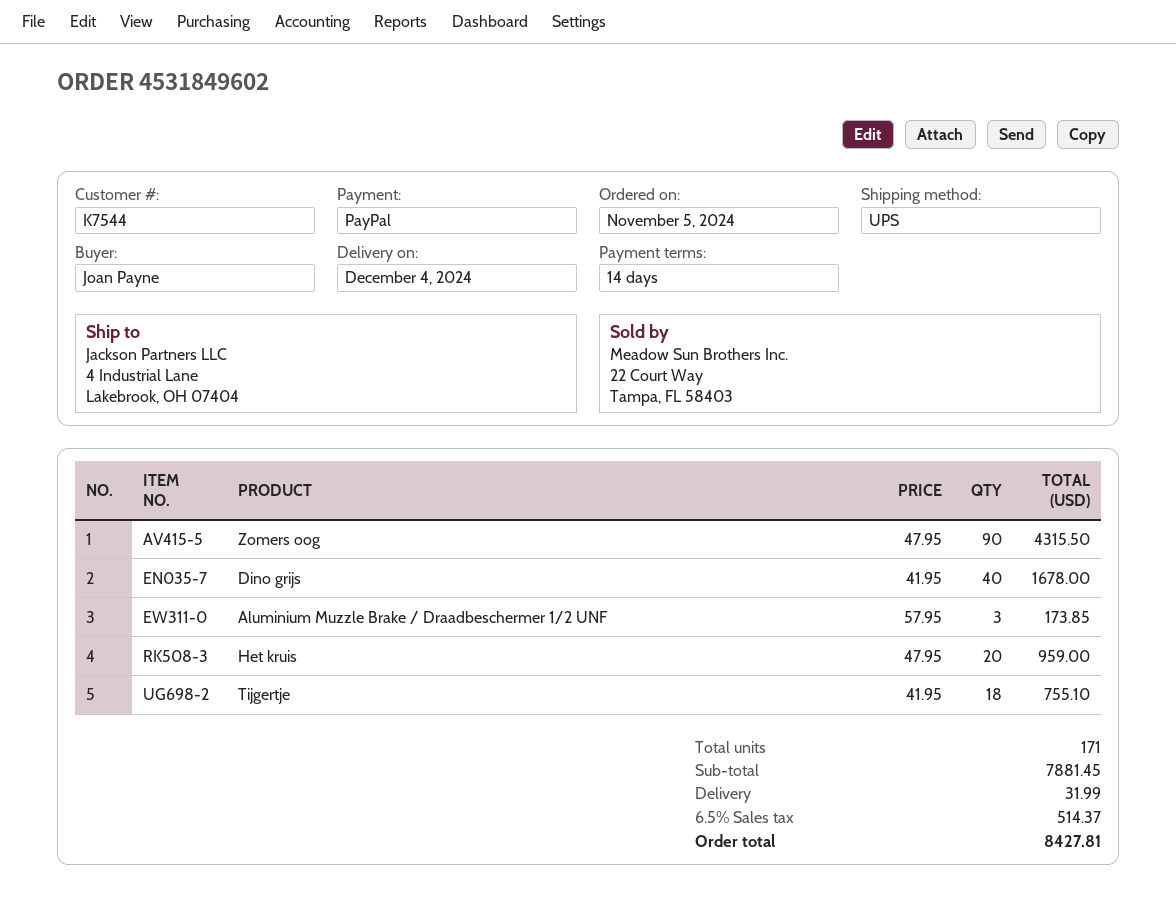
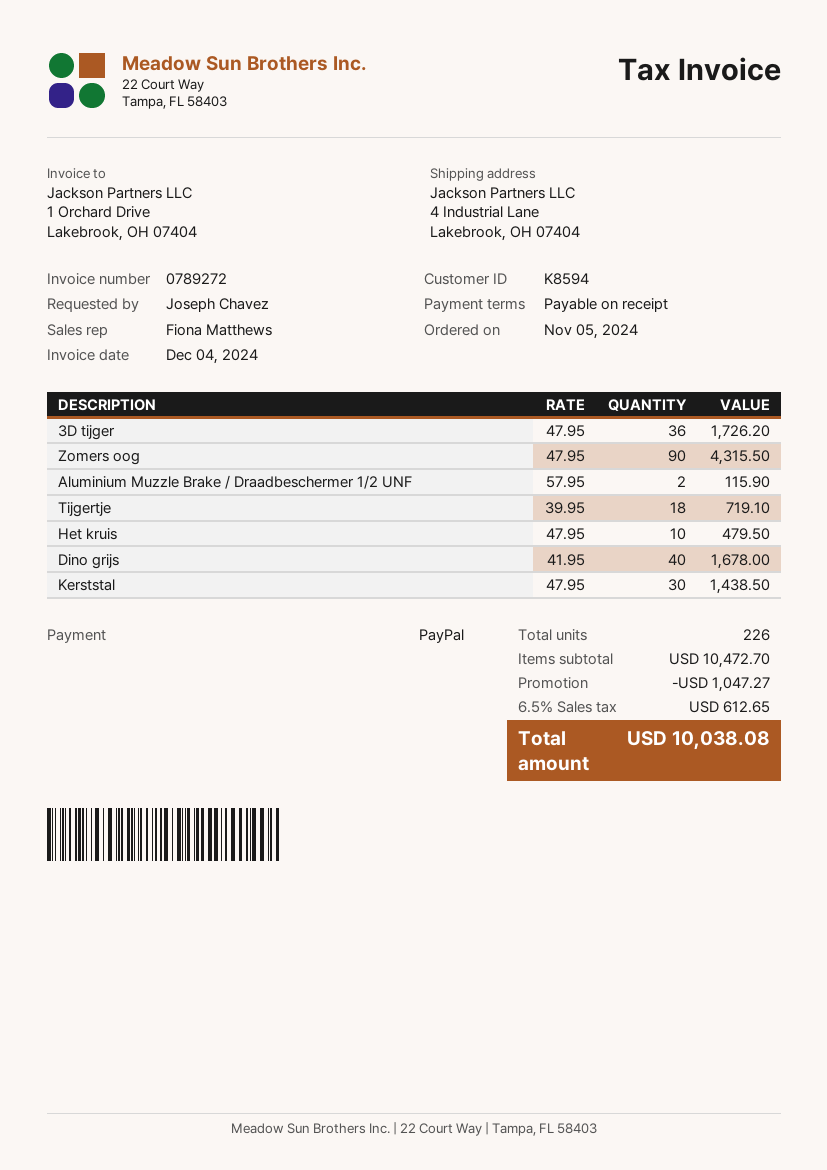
payment terms: 14 days -> on receipt
customer number: K7544 -> K8594
ordered by: Joan Payne -> Joseph Chavez
Aluminium Muzzle Brake / Draadbeschermer 1/2 UNF: 3 x 57.95 = 173.85 -> 2 x 57.95 = 115.90
Het kruis: 20 x 47.95 = 959.00 -> 10 x 47.95 = 479.50
Tijgertje: 18 x 41.95 = 755.10 -> 18 x 39.95 = 719.10
3D tijger: none -> 36 x 47.95 = 1726.20
Kerststal: none -> 30 x 47.95 = 1438.50
total quantity: 171 -> 226
subtotal: 7881.45 -> 10472.70
discount: none -> 1047.27
shipping: 31.99 -> none
tax: 6.5% = 514.37 -> 6.5% = 612.65
total: 8427.81 -> 10038.08

